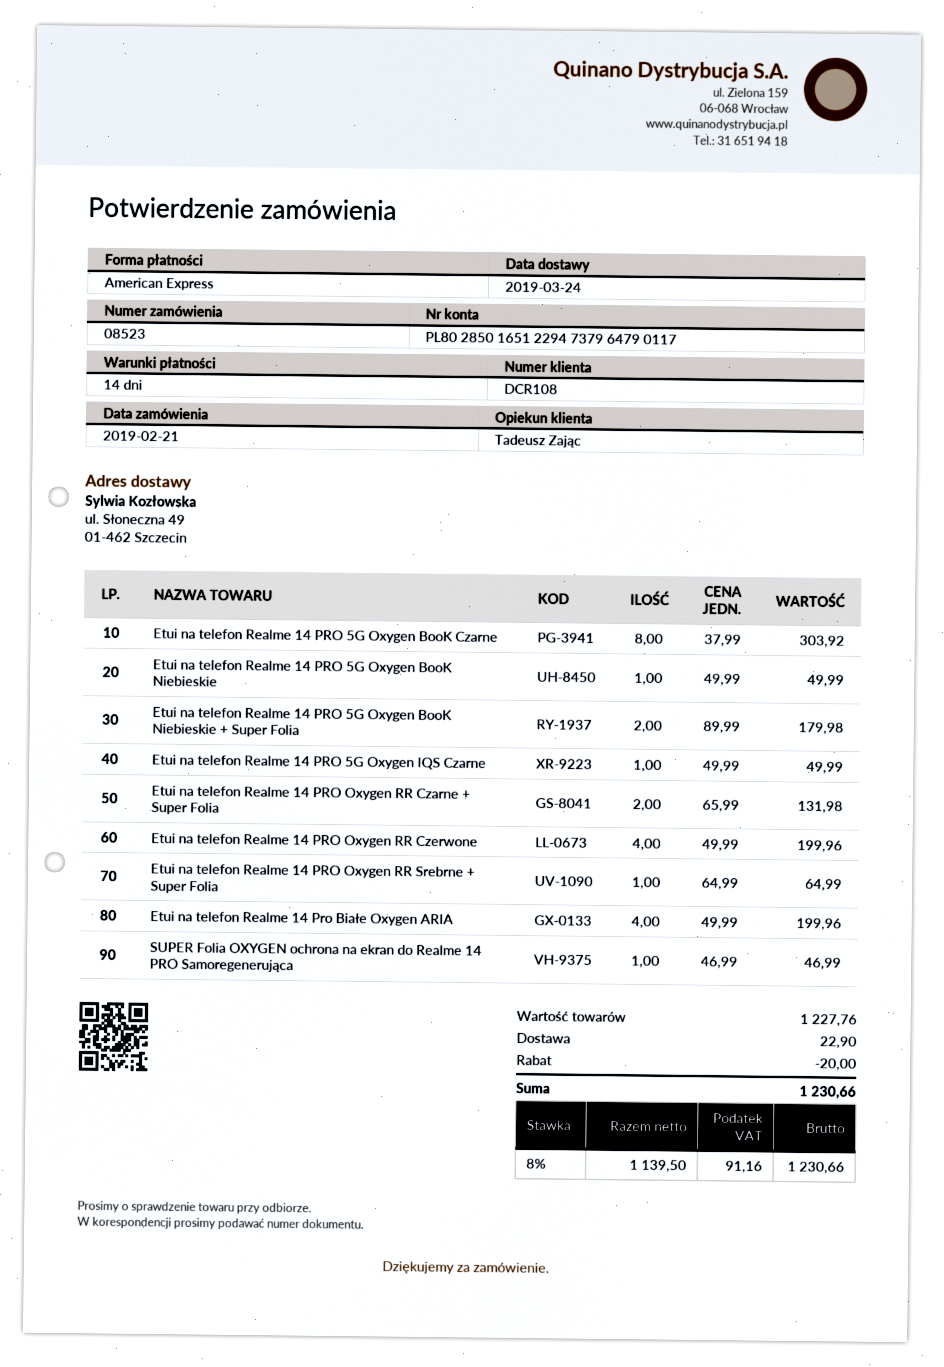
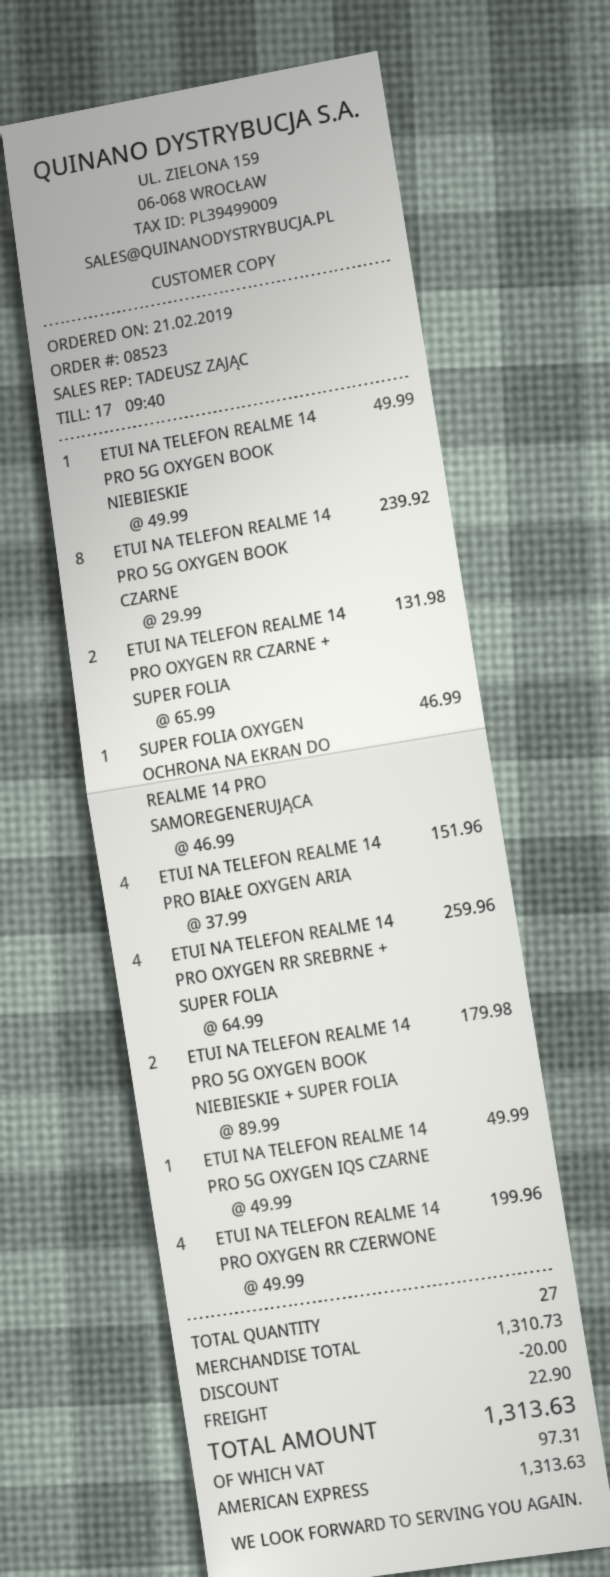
Etui na telefon Realme 14 PRO 5G Oxygen BooK Czarne: 8 x 37.99 = 303.92 -> 8 x 29.99 = 239.92
Etui na telefon Realme 14 PRO Oxygen RR Srebrne + Super Folia: 1 x 64.99 = 64.99 -> 4 x 64.99 = 259.96
Etui na telefon Realme 14 Pro Białe Oxygen ARIA: 4 x 49.99 = 199.96 -> 4 x 37.99 = 151.96
subtotal: 1227.76 -> 1310.73
tax: 91.16 -> 97.31
total: 1230.66 -> 1313.63

